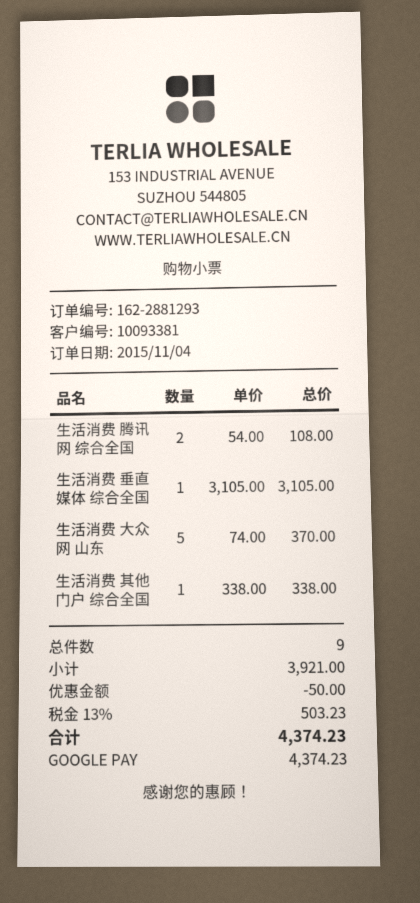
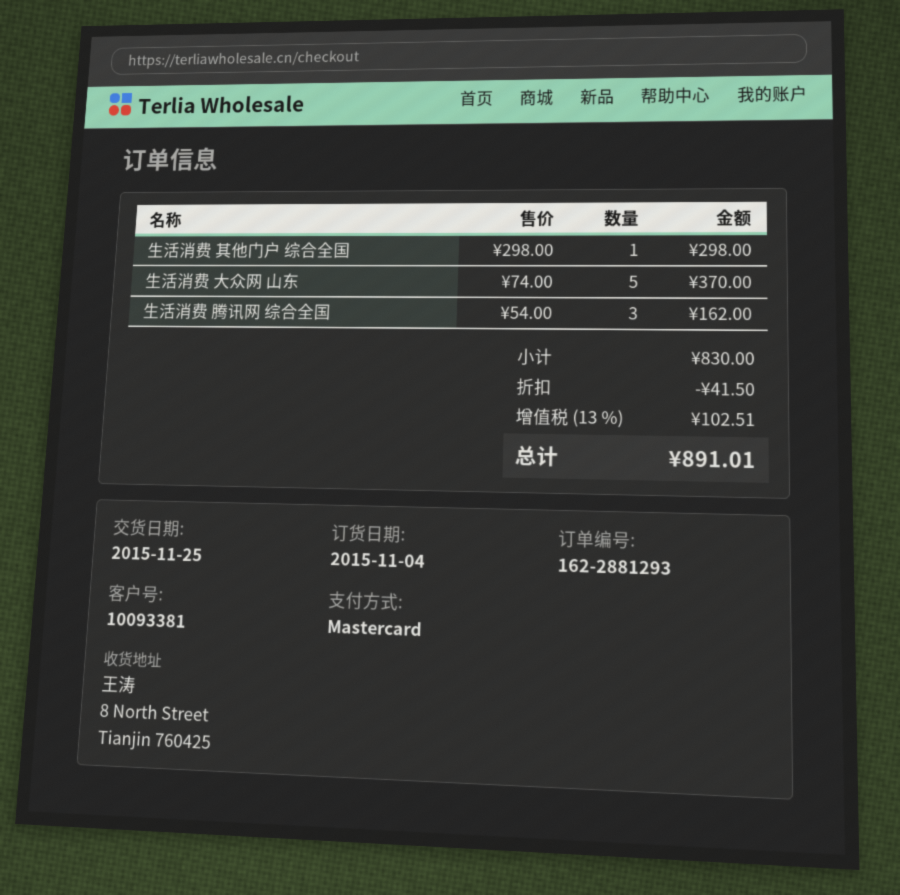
payment method: Google Pay -> Mastercard
生活消费 腾讯网 综合全国: 2 x 54.00 = 108.00 -> 3 x 54.00 = 162.00
生活消费 垂直媒体 综合全国: 1 x 3105.00 = 3105.00 -> none
生活消费 其他门户 综合全国: 1 x 338.00 = 338.00 -> 1 x 298.00 = 298.00
subtotal: 3921.00 -> 830.00
discount: 50.00 -> 41.50
tax: 13% = 503.23 -> 13% = 102.51
total: 4374.23 -> 891.01

